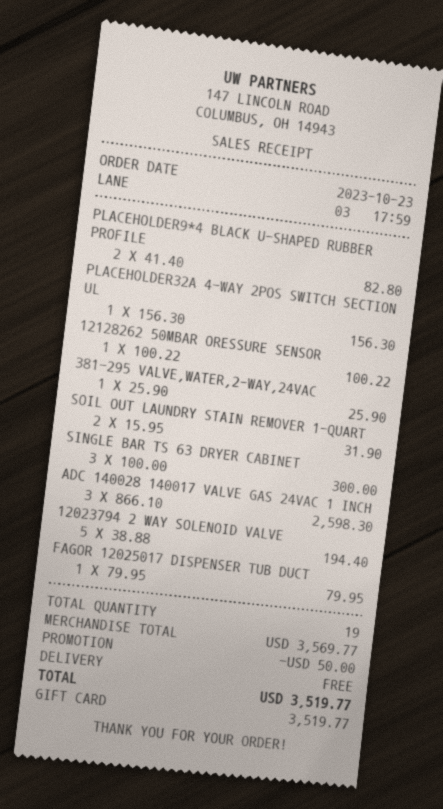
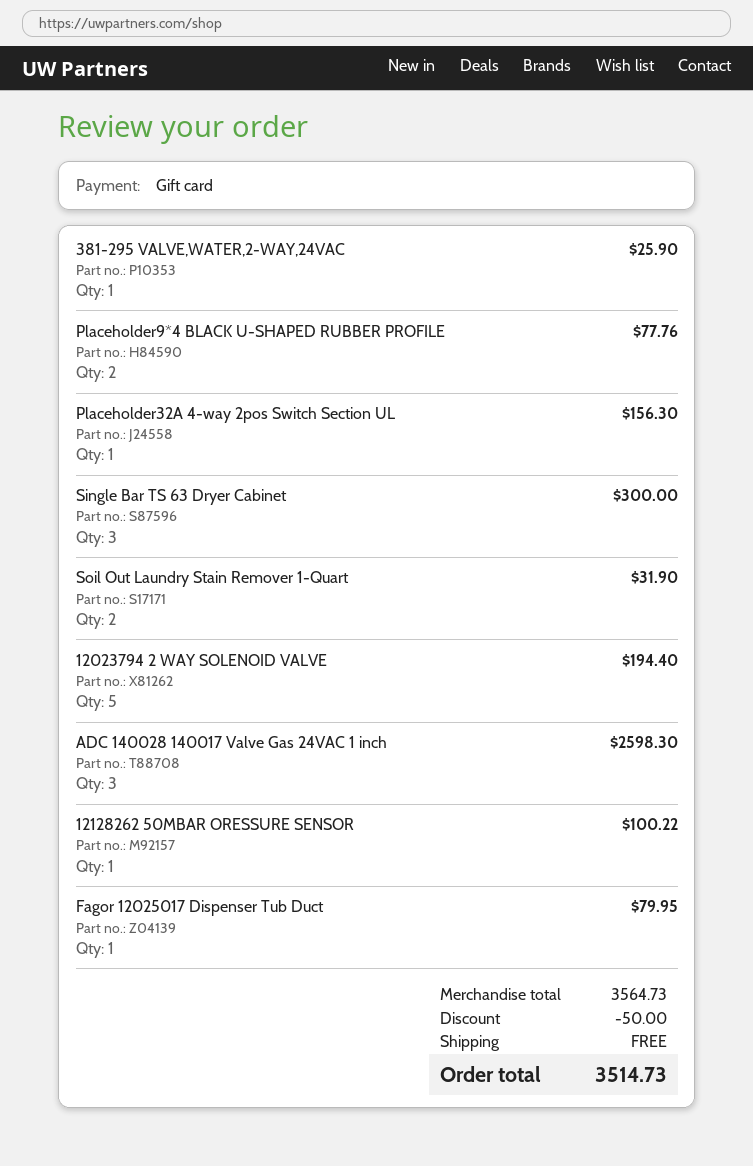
PLACEHOLDER9*4 BLACK U-SHAPED RUBBER PROFILE: 2 for 82.80 -> 2 for 77.76
subtotal: 3569.77 -> 3564.73
total: 3519.77 -> 3514.73

